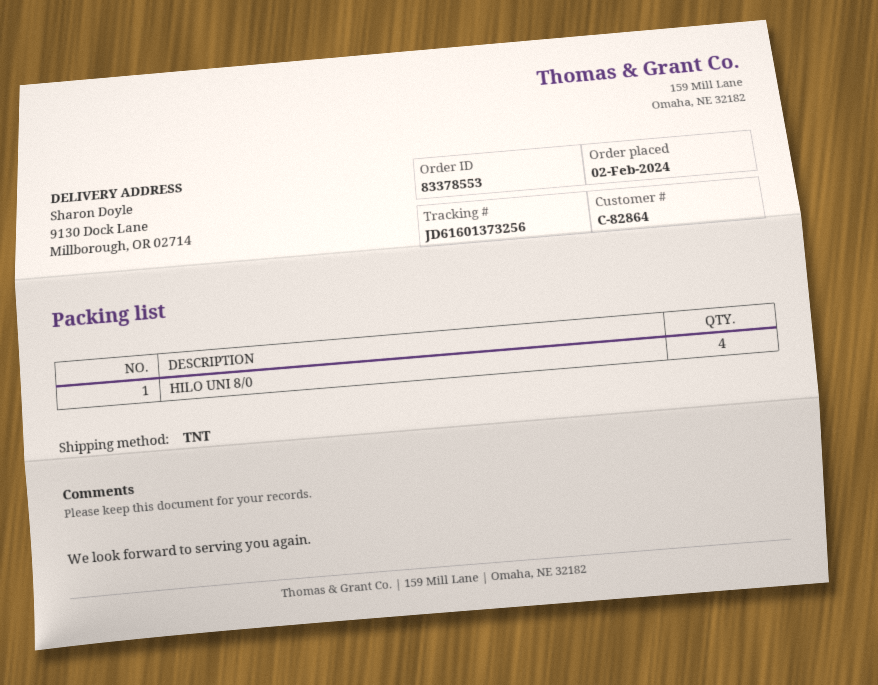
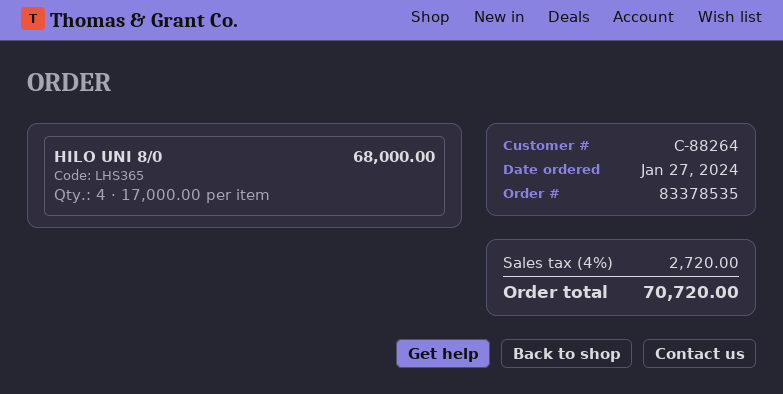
order number: 83378553 -> 83378535
order date: 2024-02-02 -> 2024-01-27
customer number: C-82864 -> C-88264

